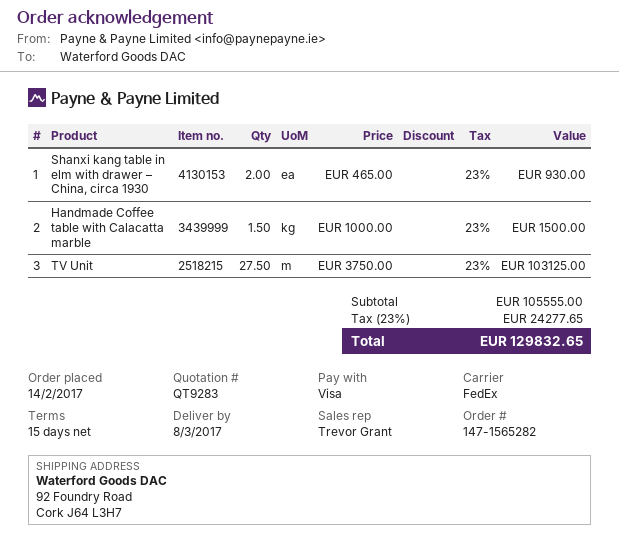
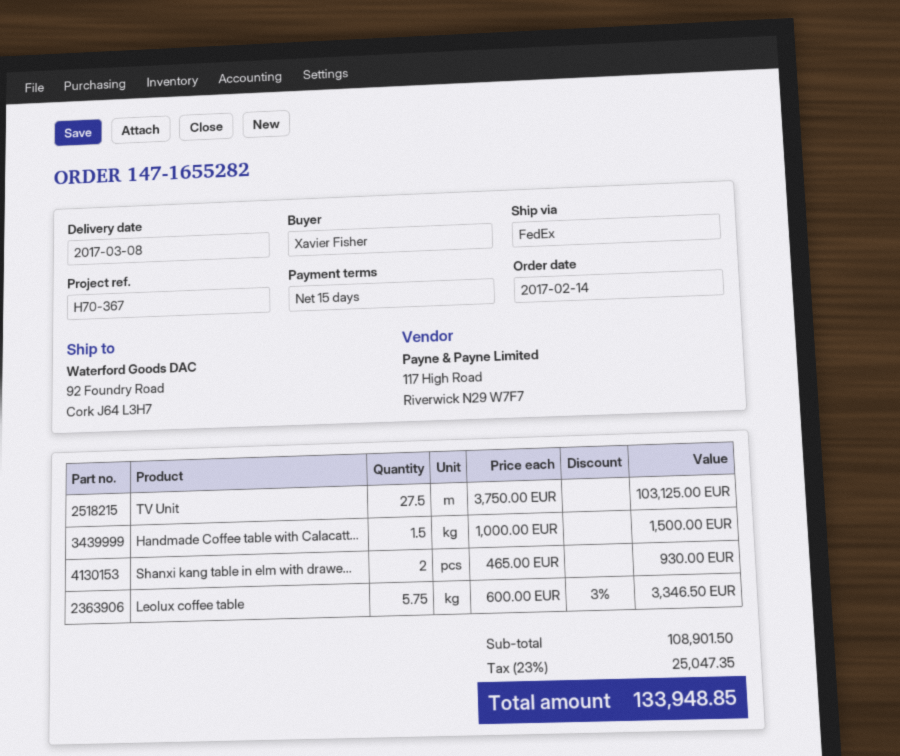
order number: 147-1565282 -> 147-1655282
Leolux coffee table: none -> 5.75 x 600.00 - 3% = 3346.50
subtotal: 105555.00 -> 108901.50
tax: 23% = 24277.65 -> 23% = 25047.35
total: 129832.65 -> 133948.85

